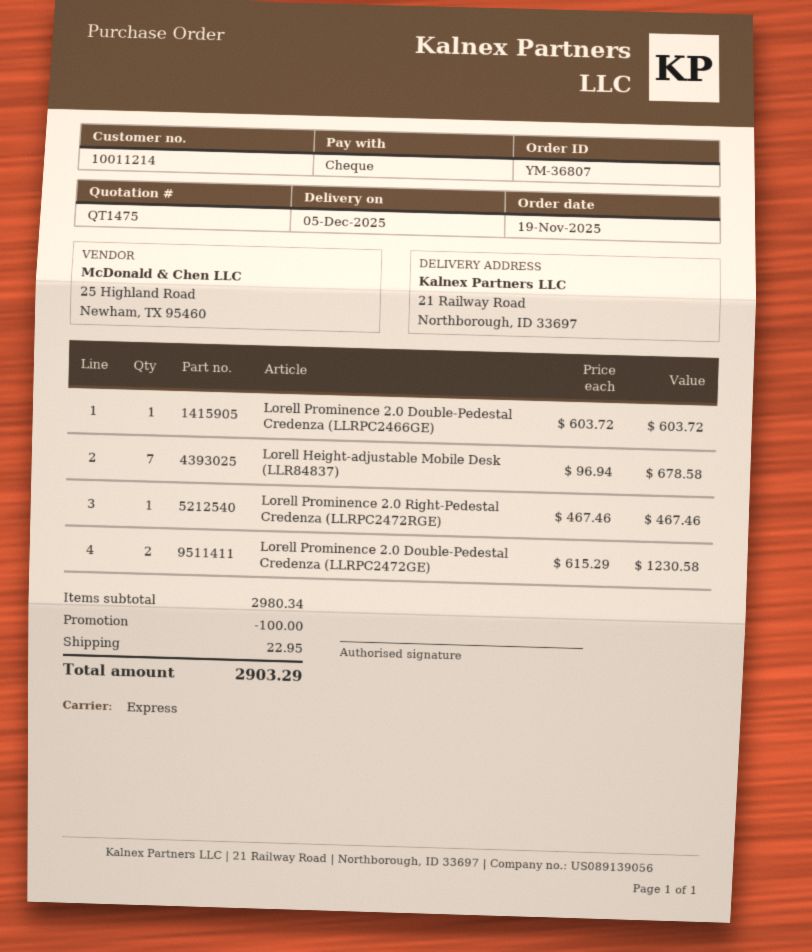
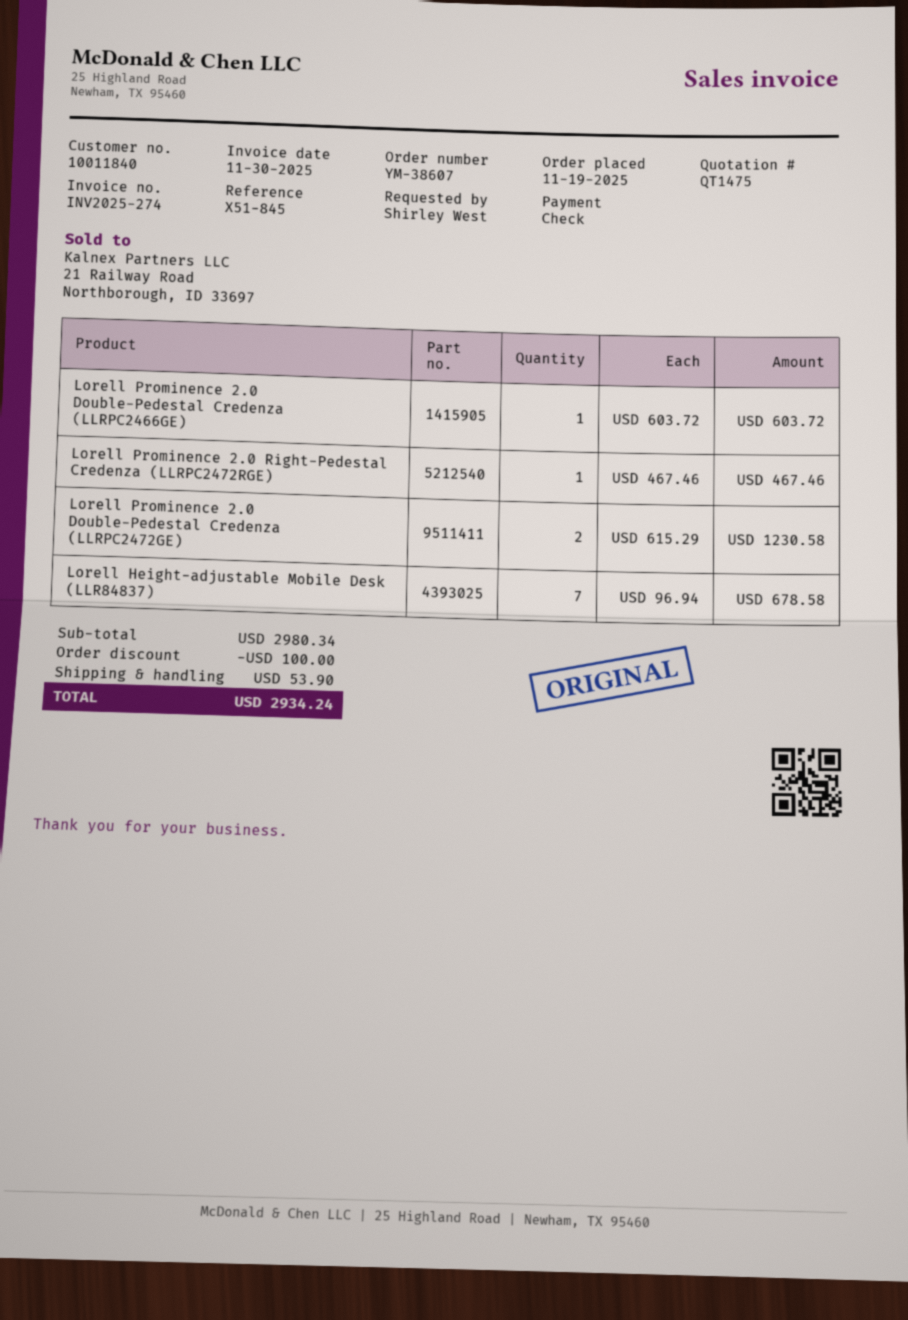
order number: YM-36807 -> YM-38607
customer number: 10011214 -> 10011840
shipping: 22.95 -> 53.90
total: 2903.29 -> 2934.24

